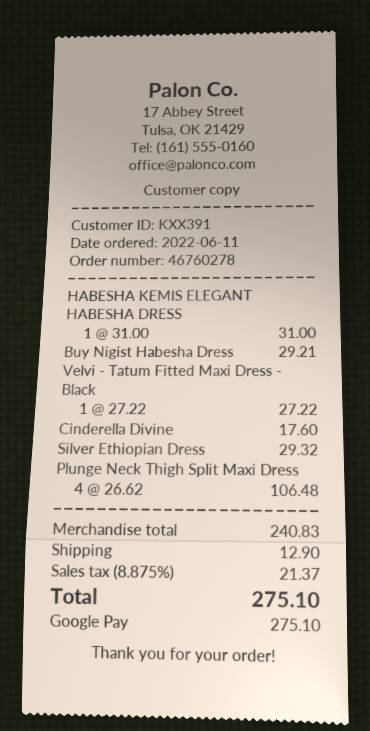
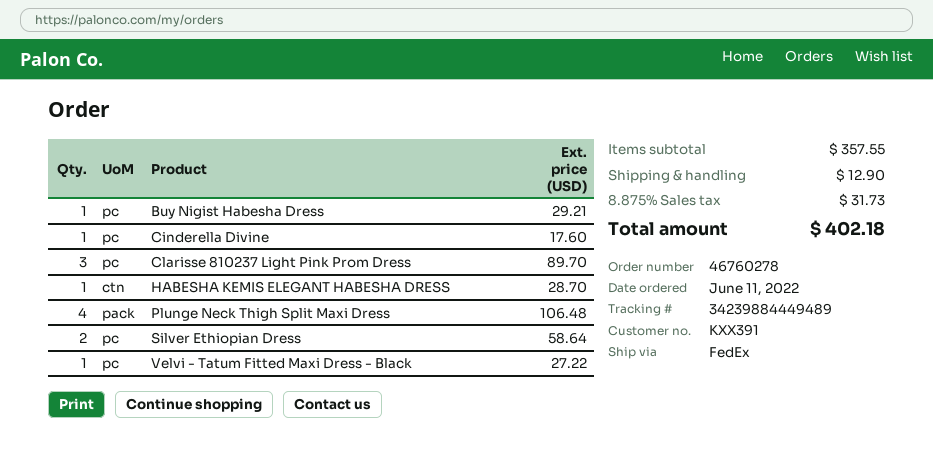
HABESHA KEMIS ELEGANT HABESHA DRESS: 1 for 31.00 -> 1 for 28.70
Silver Ethiopian Dress: 1 for 29.32 -> 2 for 58.64
Clarisse 810237 Light Pink Prom Dress: none -> 3 for 89.70
subtotal: 240.83 -> 357.55
tax: 8.875% = 21.37 -> 8.875% = 31.73
total: 275.10 -> 402.18

